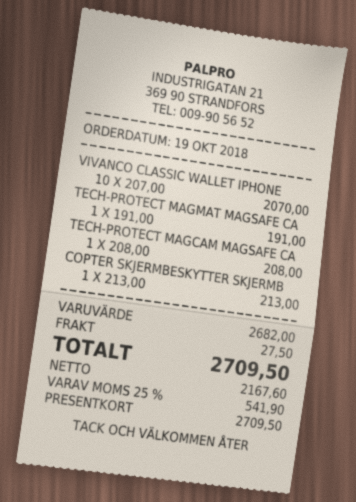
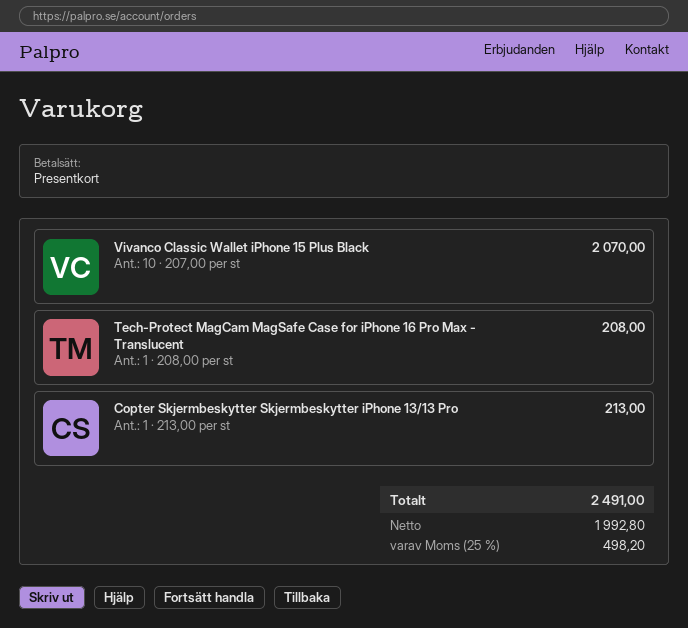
TECH-PROTECT MAGMAT MAGSAFE CA: 1 x 191.00 = 191.00 -> none
shipping: 27.50 -> none
net: 2167.60 -> 1992.80
tax: 25% = 541.90 -> 25% = 498.20
total: 2709.50 -> 2491.00

